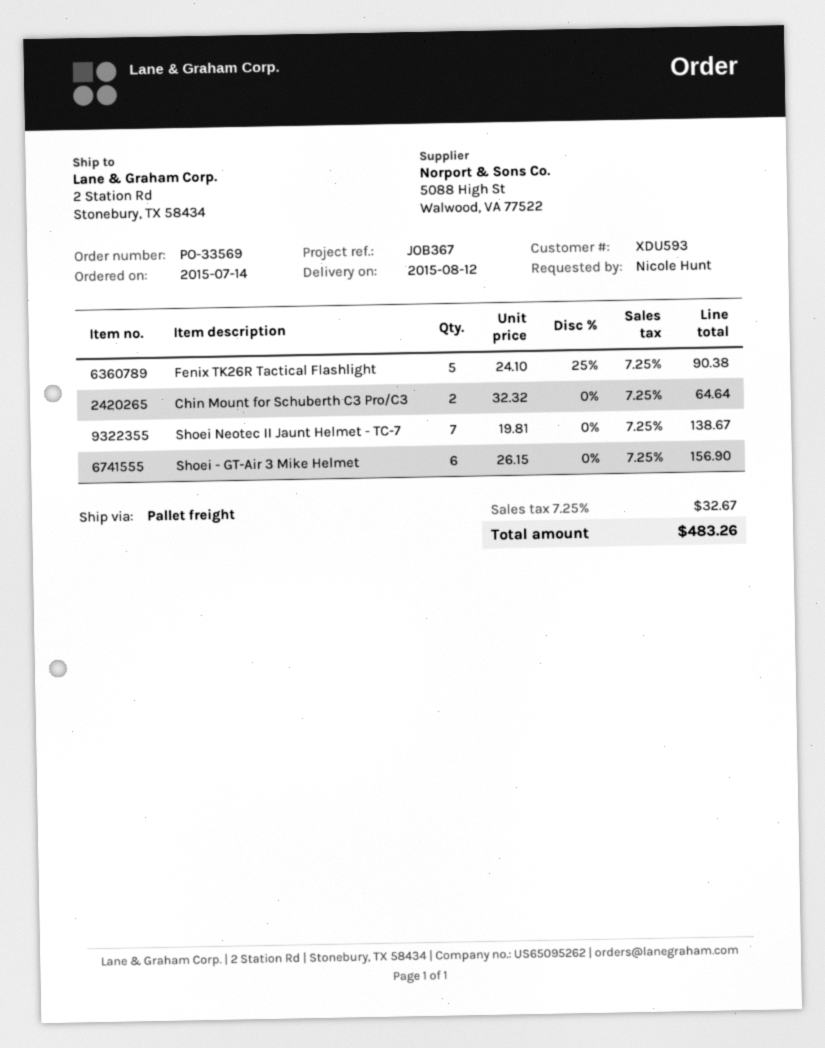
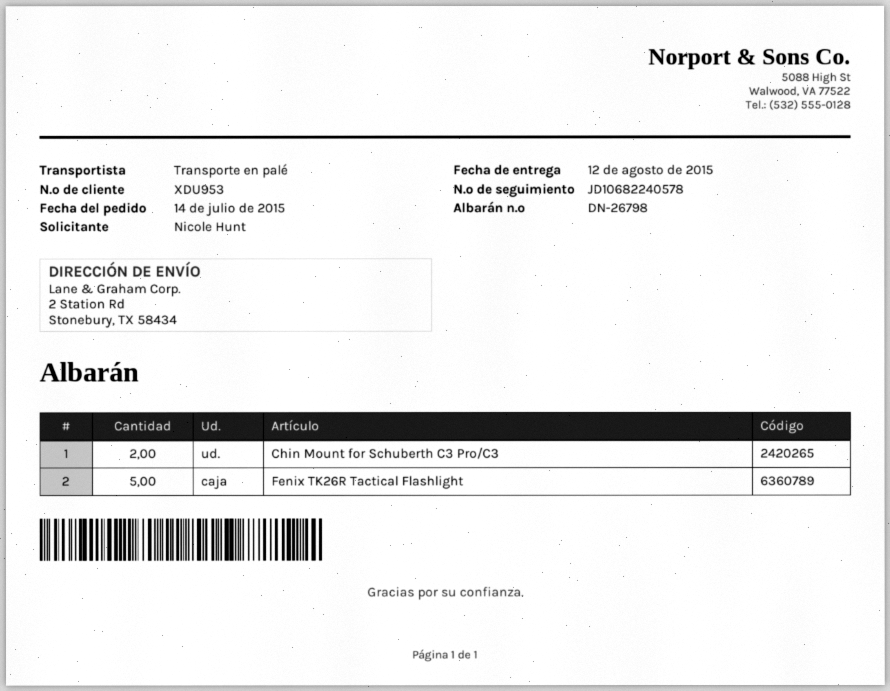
customer number: XDU593 -> XDU953
Shoei Neotec II Jaunt Helmet - TC-7: 7 -> none
Shoei - GT-Air 3 Mike Helmet: 6 -> none

